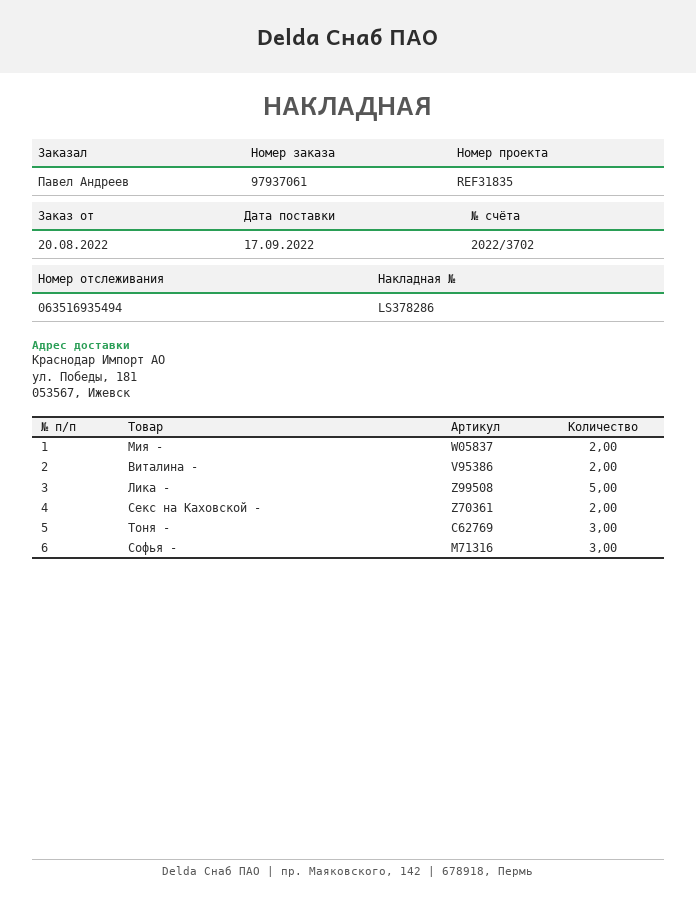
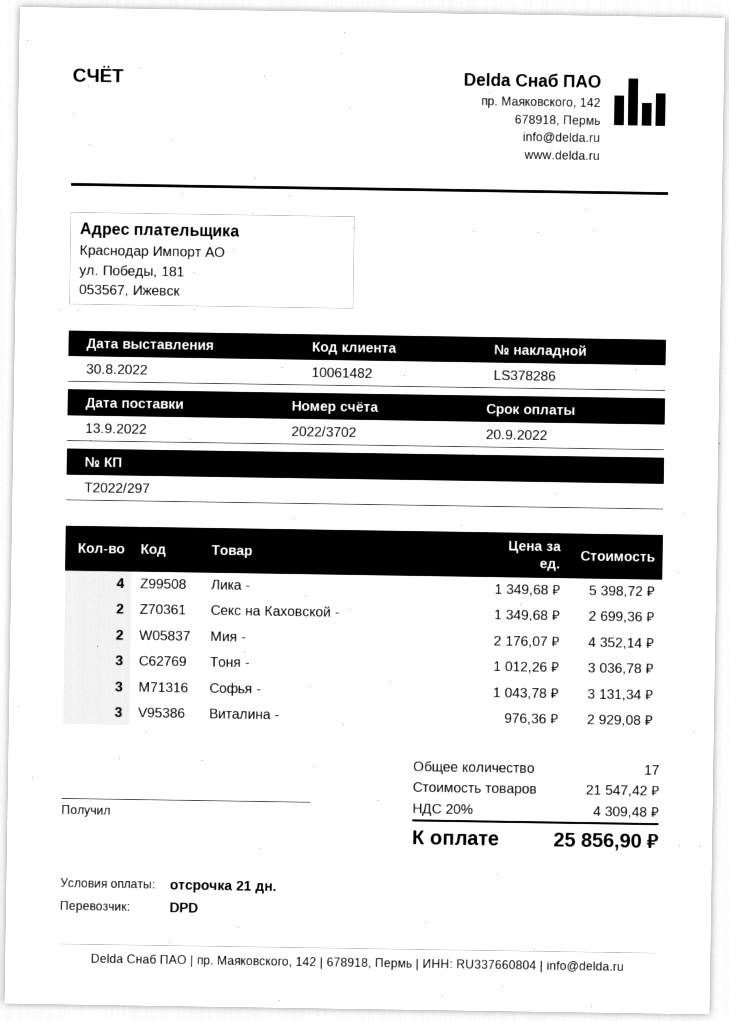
delivery date: 2022-09-17 -> 2022-09-13
Виталина -: 2 -> 3
Лика -: 5 -> 4

